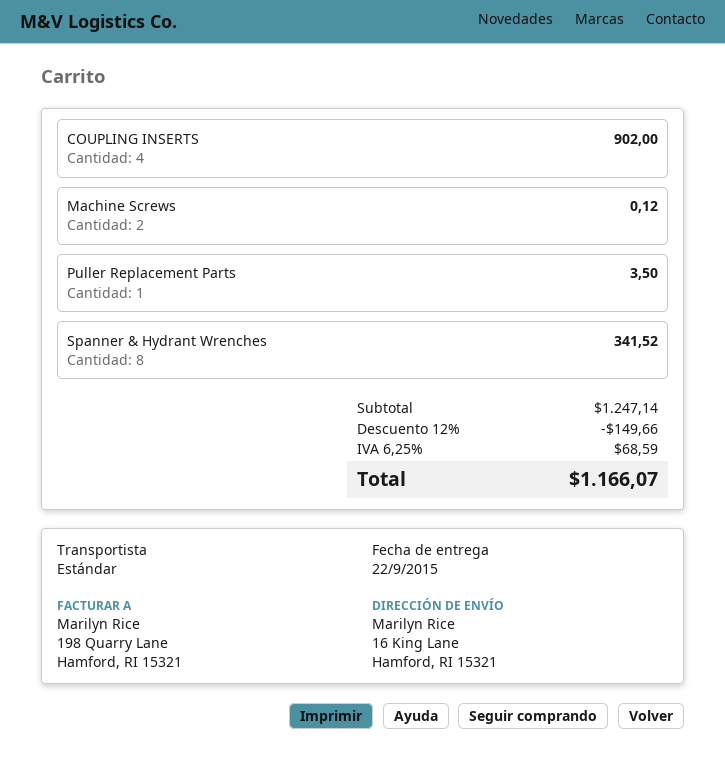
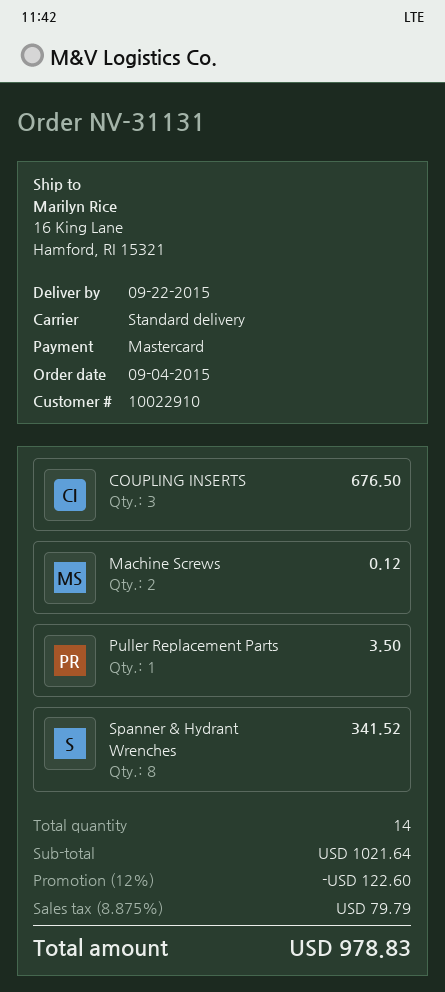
COUPLING INSERTS: 4 for 902.00 -> 3 for 676.50
subtotal: 1247.14 -> 1021.64
discount: 12% = 149.66 -> 12% = 122.60
tax: 6.25% = 68.59 -> 8.875% = 79.79
total: 1166.07 -> 978.83

